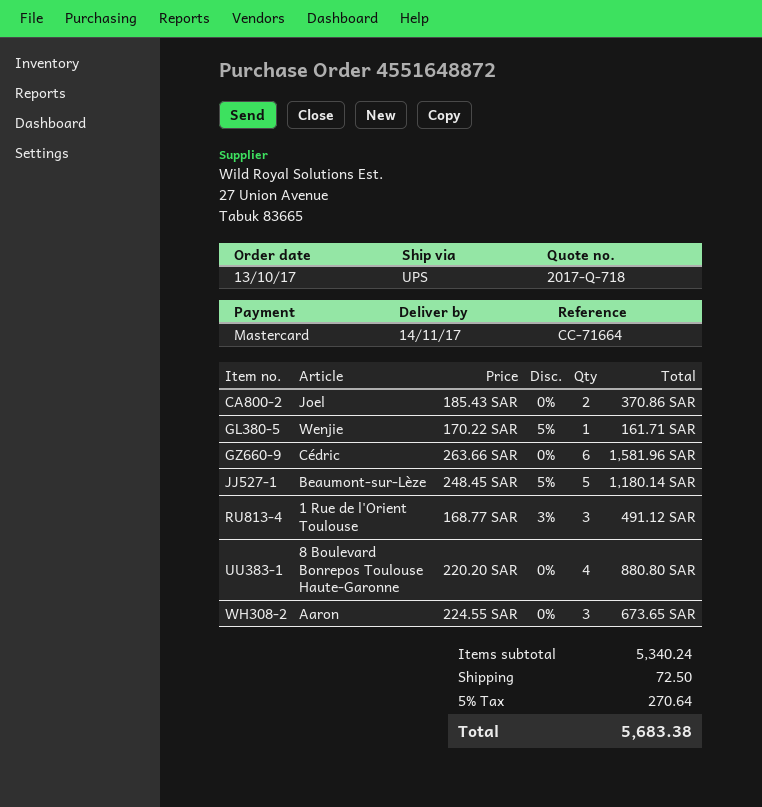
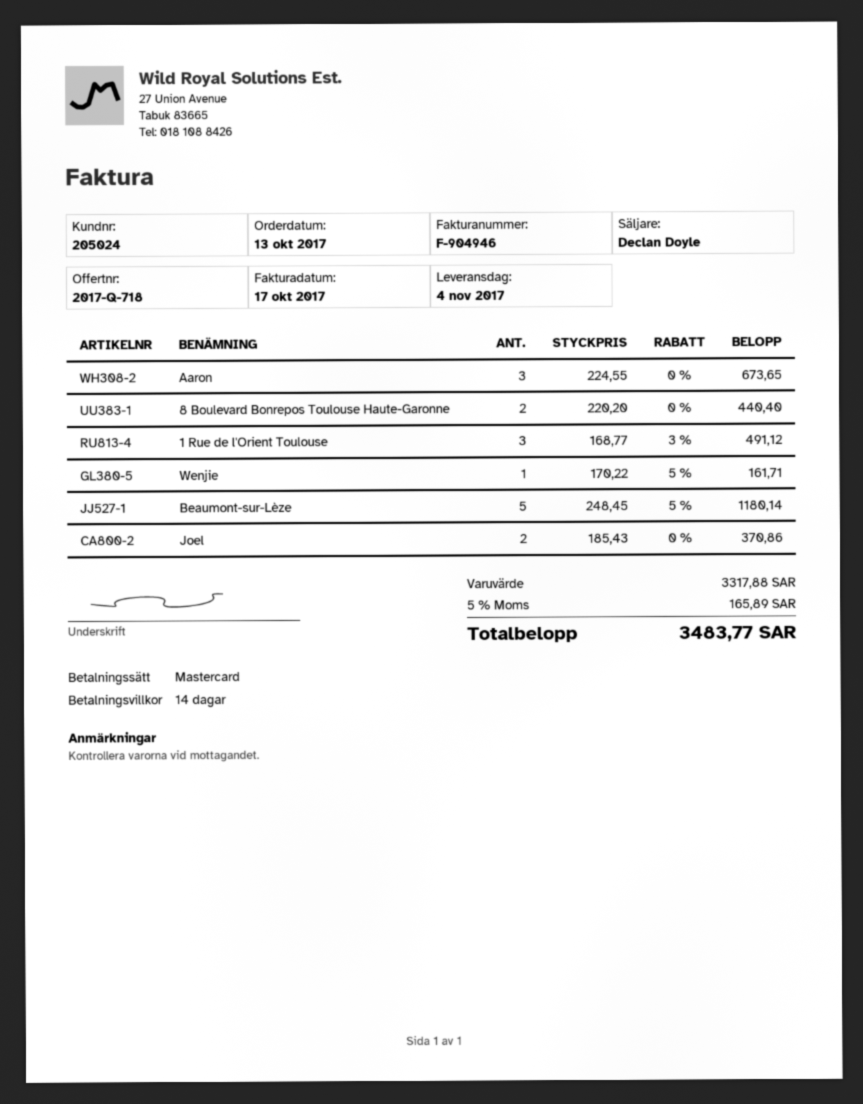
delivery date: 2017-11-14 -> 2017-11-04
Cédric: 6 x 263.66 = 1581.96 -> none
8 Boulevard Bonrepos Toulouse Haute-Garonne: 4 x 220.20 = 880.80 -> 2 x 220.20 = 440.40
subtotal: 5340.24 -> 3317.88
shipping: 72.50 -> none
tax: 5% = 270.64 -> 5% = 165.89
total: 5683.38 -> 3483.77

